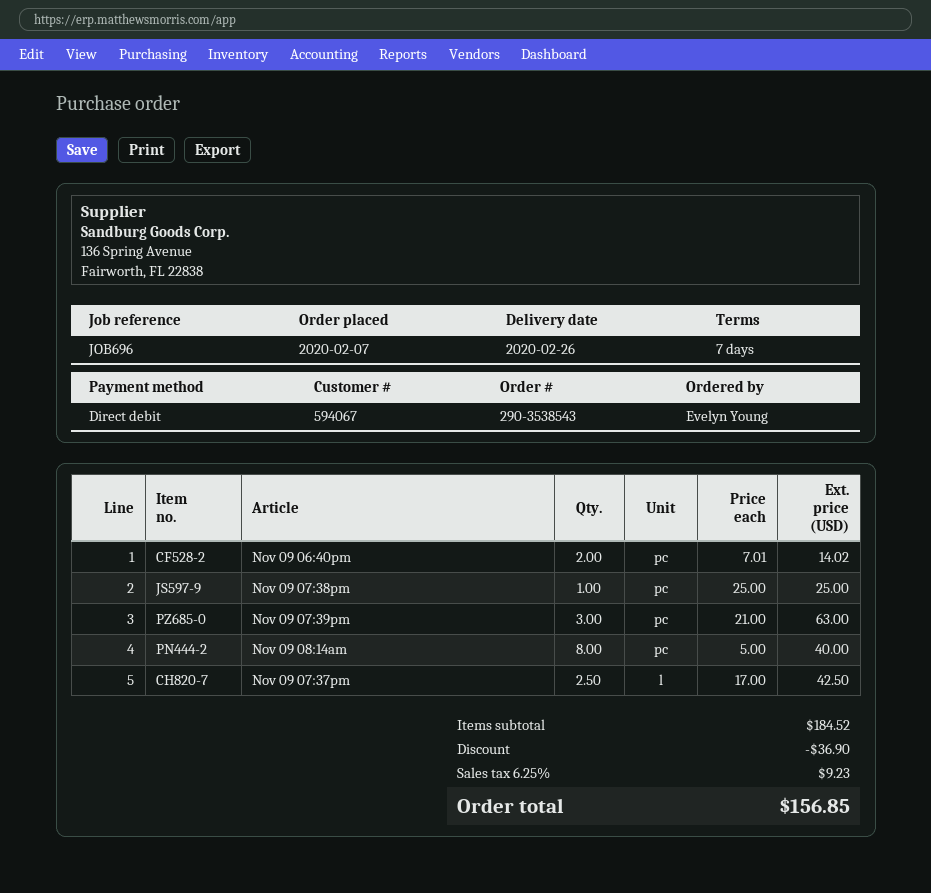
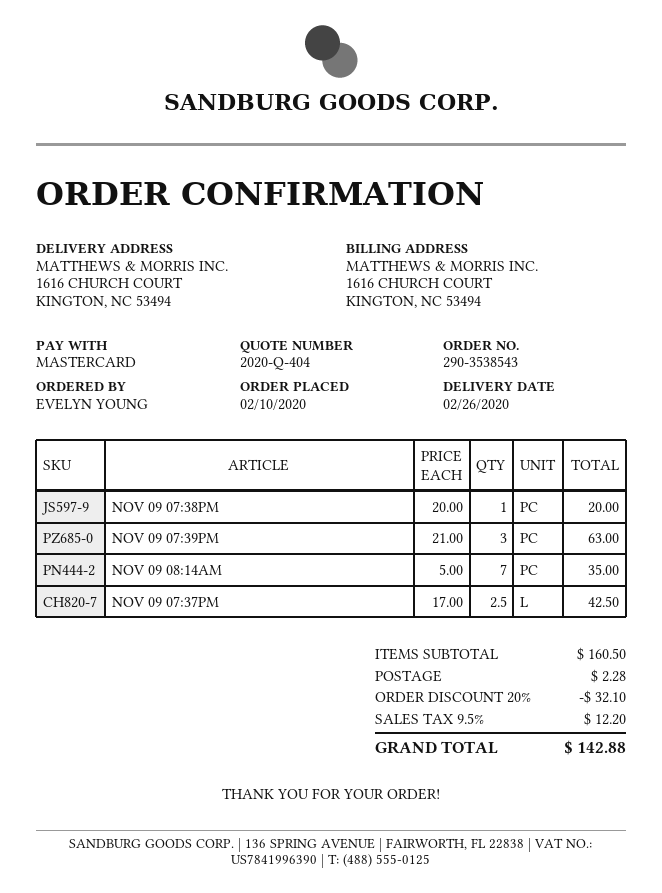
order date: 2020-02-07 -> 2020-02-10
payment method: direct debit -> Mastercard
Nov 09 06:40pm: 2 x 7.01 = 14.02 -> none
Nov 09 07:38pm: 1 x 25.00 = 25.00 -> 1 x 20.00 = 20.00
Nov 09 08:14am: 8 x 5.00 = 40.00 -> 7 x 5.00 = 35.00
subtotal: 184.52 -> 160.50
discount: 36.90 -> 32.10
shipping: none -> 2.28
tax: 6.25% = 9.23 -> 9.5% = 12.20
total: 156.85 -> 142.88

